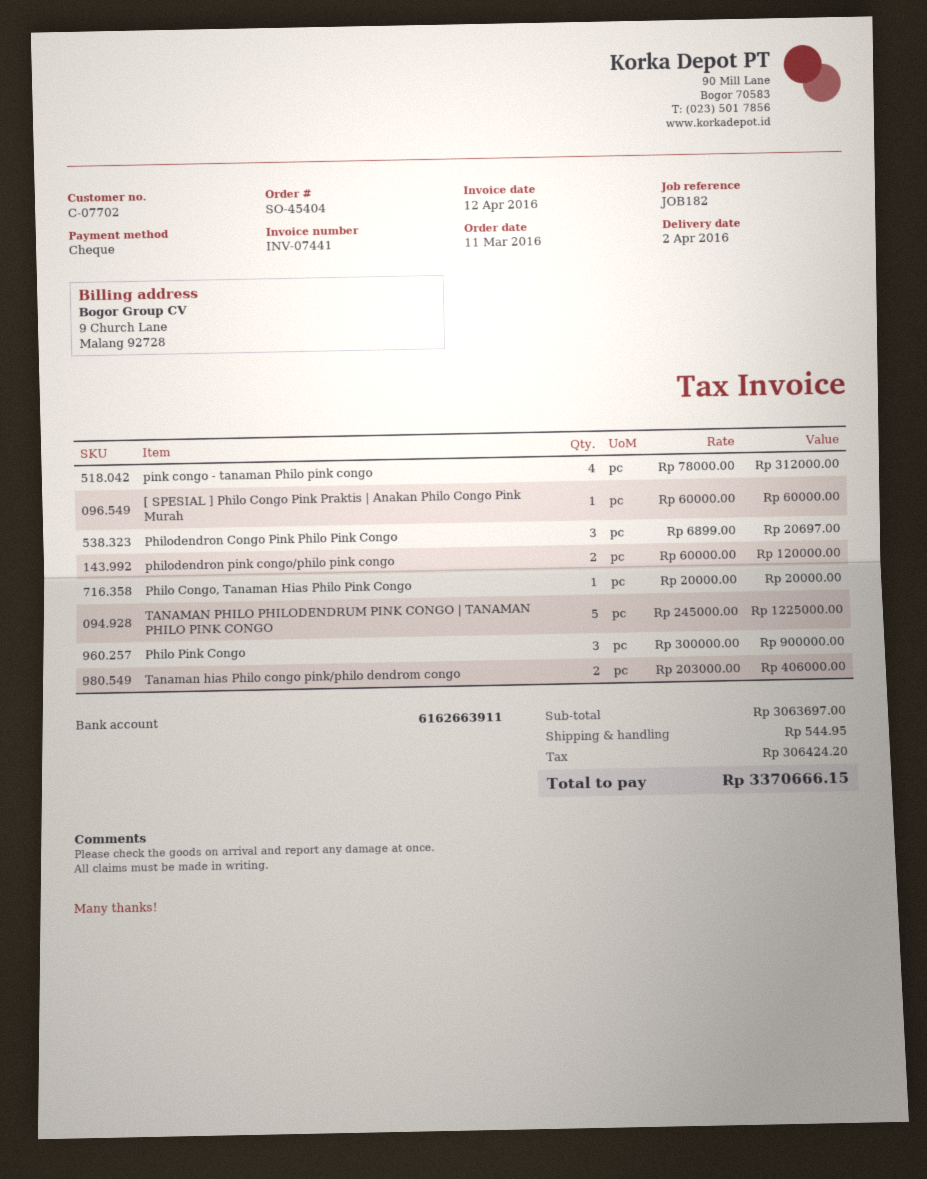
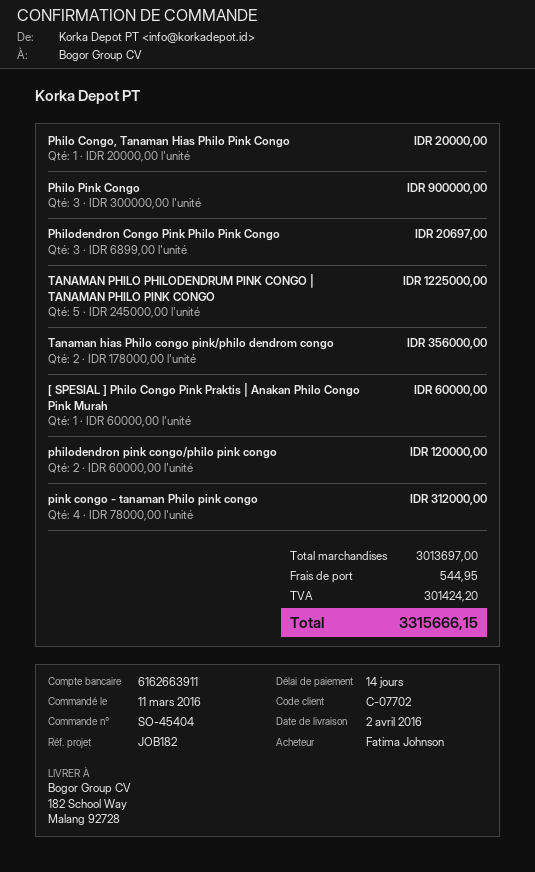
Tanaman hias Philo congo pink/philo dendrom congo: 2 x 203000.00 = 406000.00 -> 2 x 178000.00 = 356000.00
subtotal: 3063697.00 -> 3013697.00
tax: 306424.20 -> 301424.20
total: 3370666.15 -> 3315666.15

